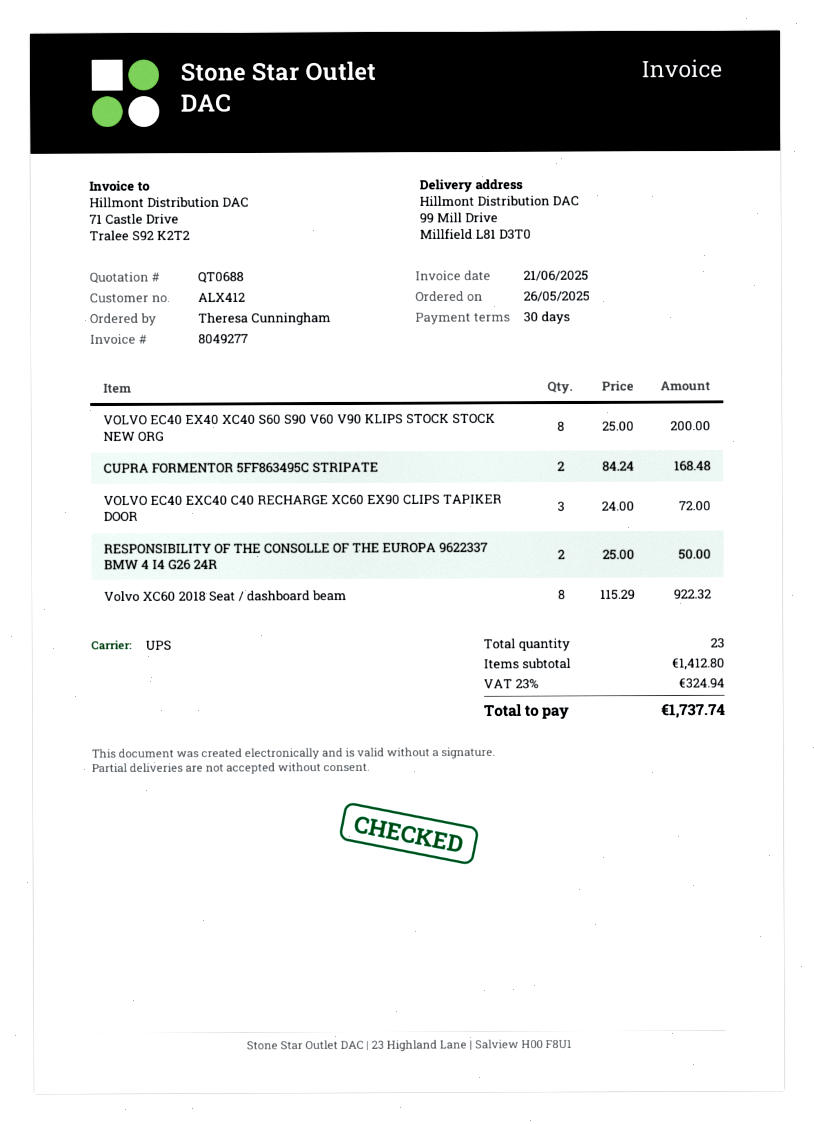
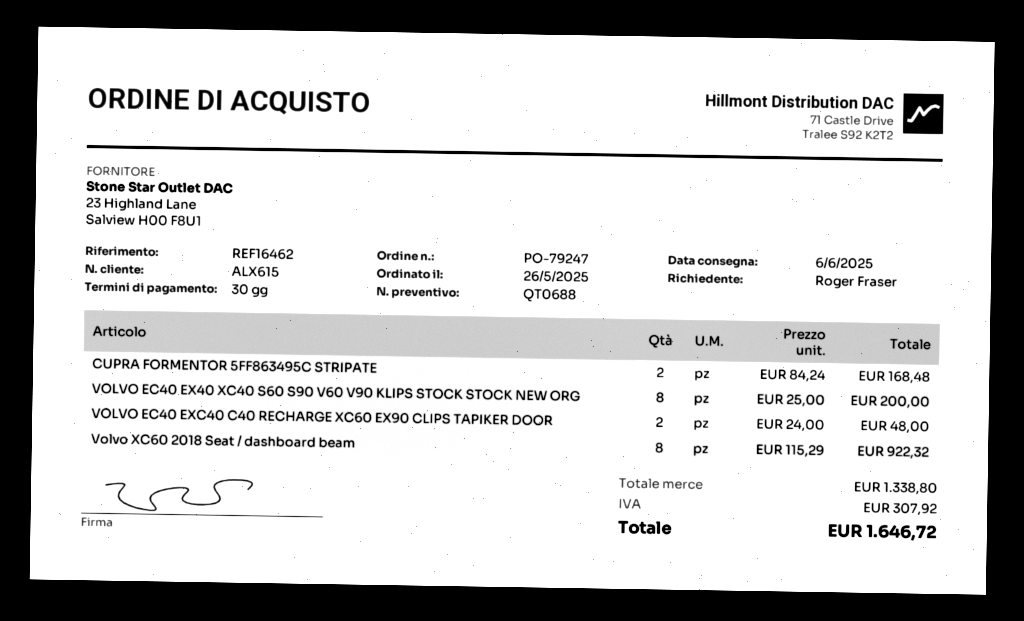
customer number: ALX412 -> ALX615
ordered by: Theresa Cunningham -> Roger Fraser
VOLVO EC40 EXC40 C40 RECHARGE XC60 EX90 CLIPS TAPIKER DOOR: 3 x 24.00 = 72.00 -> 2 x 24.00 = 48.00
RESPONSIBILITY OF THE CONSOLLE OF THE EUROPA 9622337 BMW 4 I4 G26 24R: 2 x 25.00 = 50.00 -> none
subtotal: 1412.80 -> 1338.80
tax: 324.94 -> 307.92
total: 1737.74 -> 1646.72

